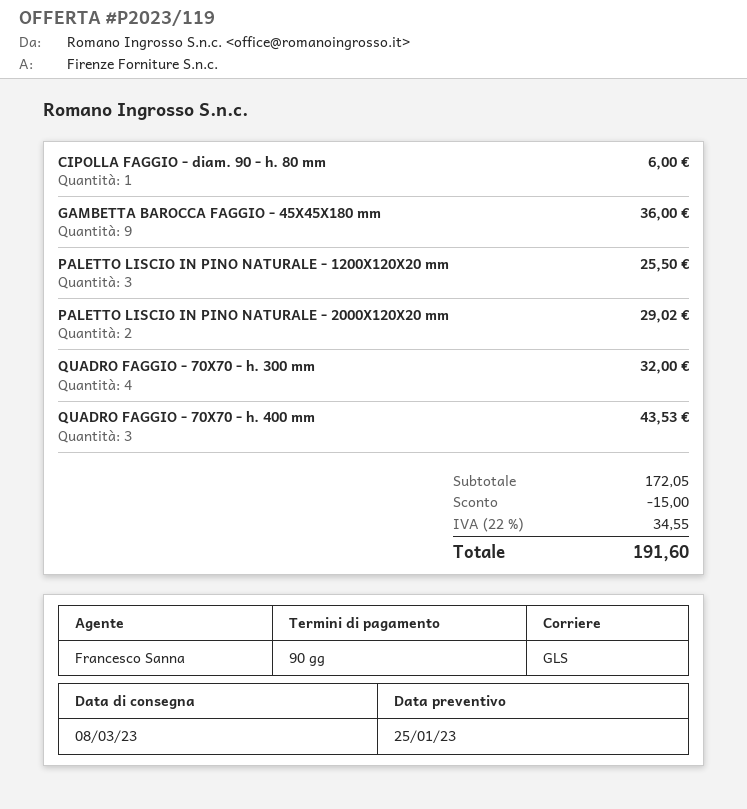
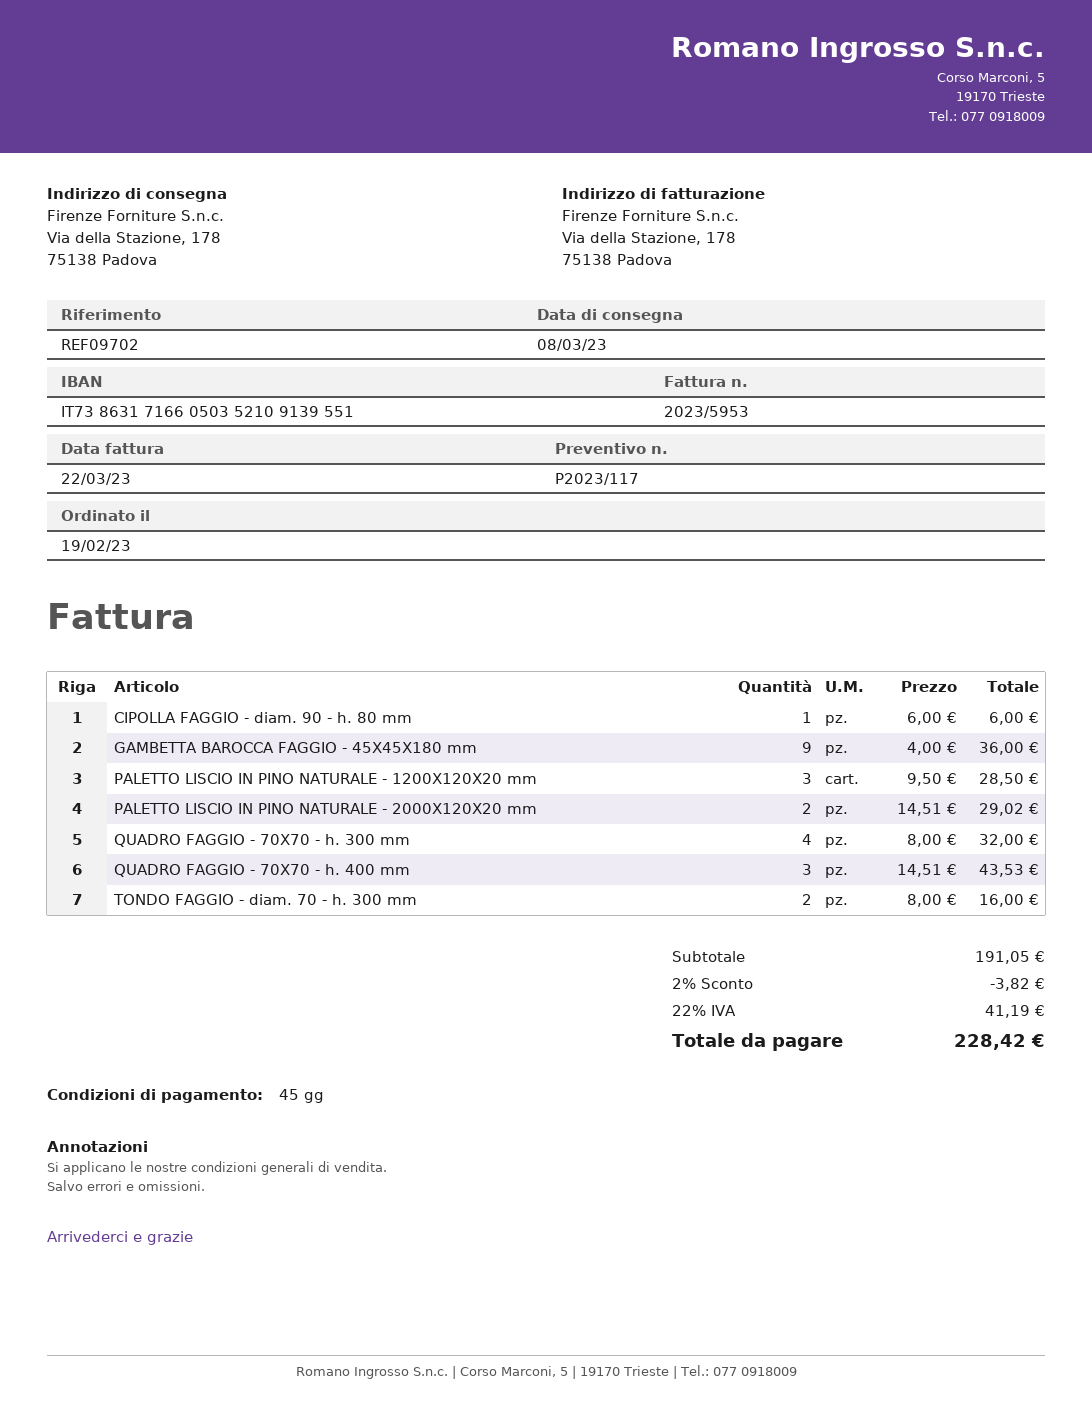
quote number: P2023/119 -> P2023/117
payment terms: 90 days -> 45 days
PALETTO LISCIO IN PINO NATURALE - 1200X120X20 mm: 3 for 25.50 -> 3 for 28.50
TONDO FAGGIO - diam. 70 - h. 300 mm: none -> 2 for 16.00
subtotal: 172.05 -> 191.05
discount: 15.00 -> 3.82
tax: 22% = 34.55 -> 22% = 41.19
total: 191.60 -> 228.42

